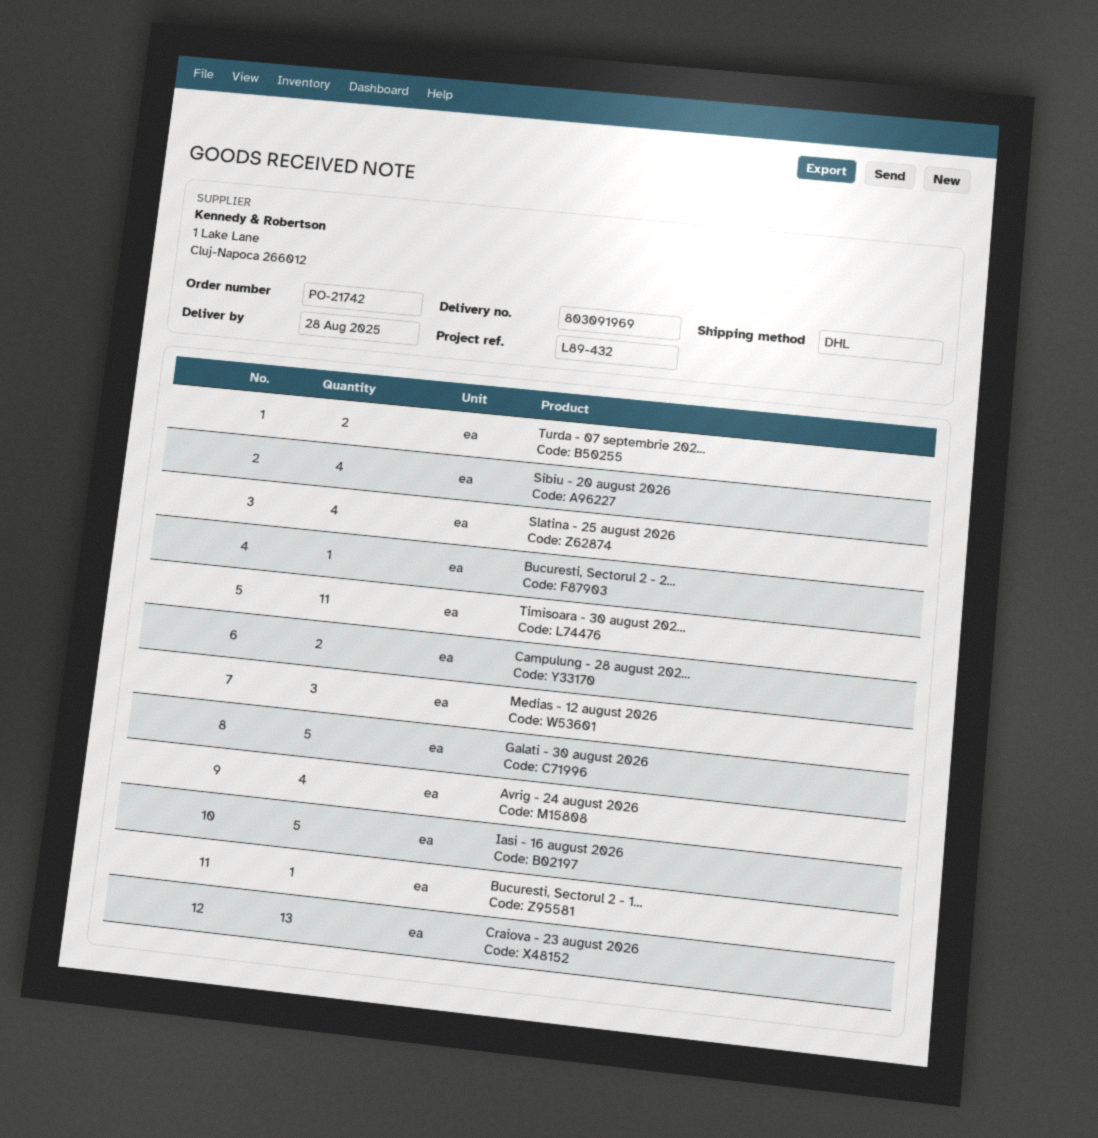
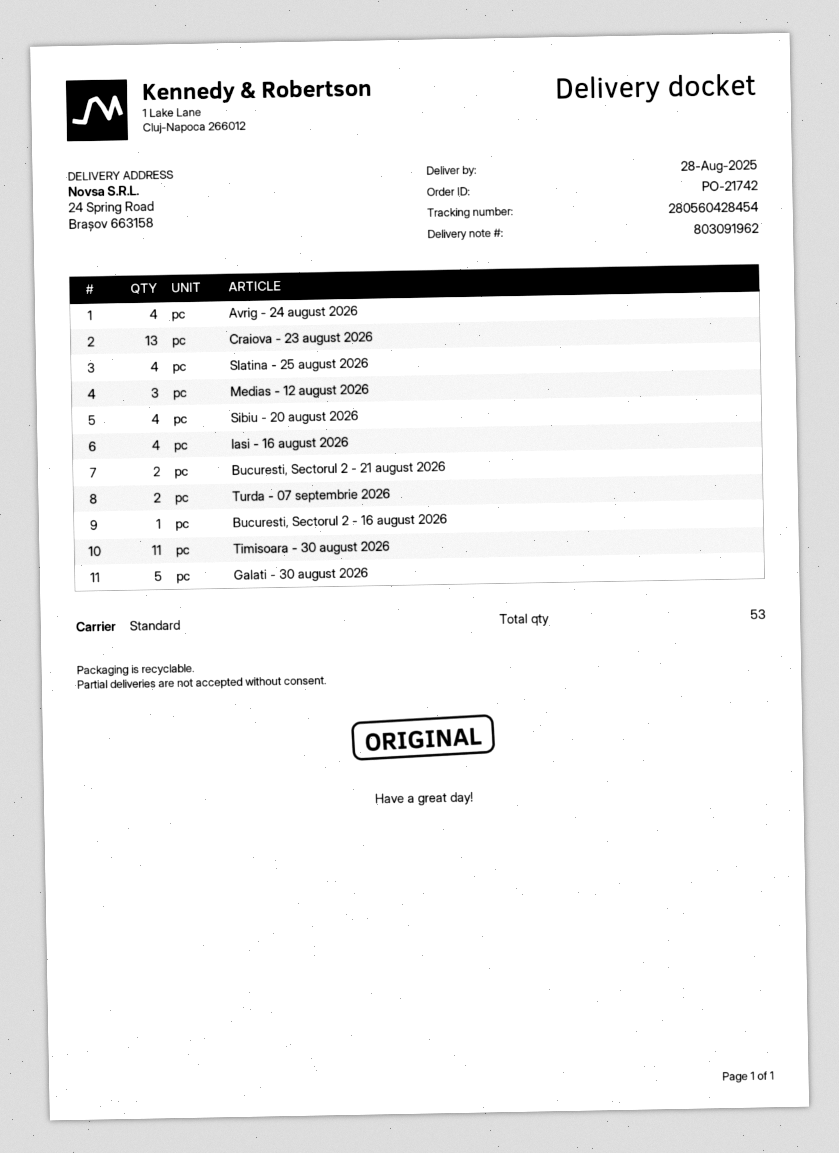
delivery note number: 803091969 -> 803091962
shipping method: DHL -> standard
Bucuresti, Sectorul 2 - 2...: 1 -> 2
Campulung - 28 august 202...: 2 -> none
Iasi - 16 august 2026: 5 -> 4

